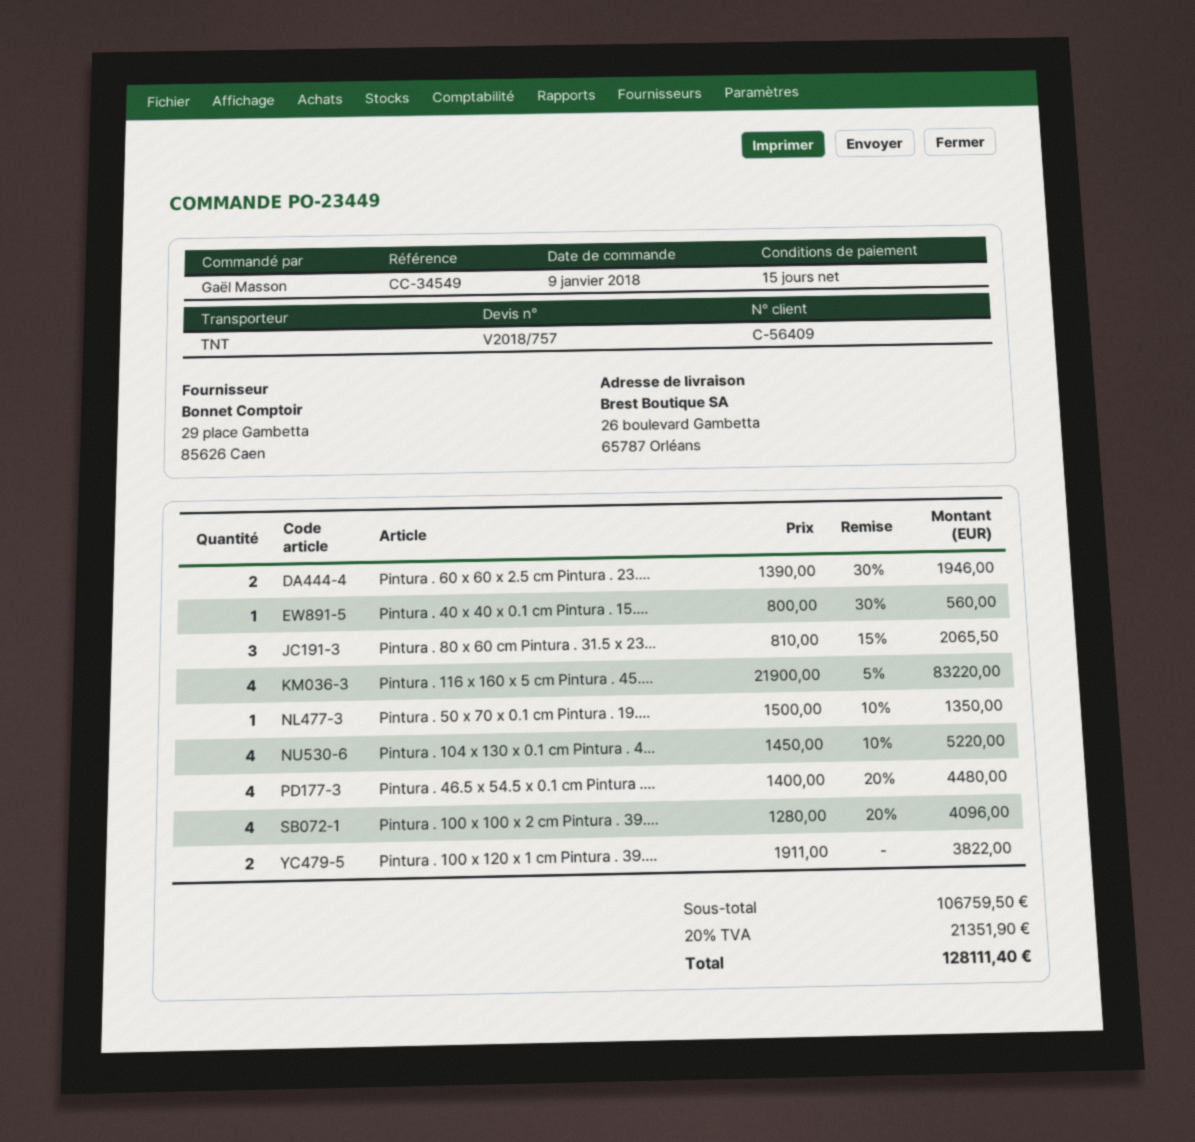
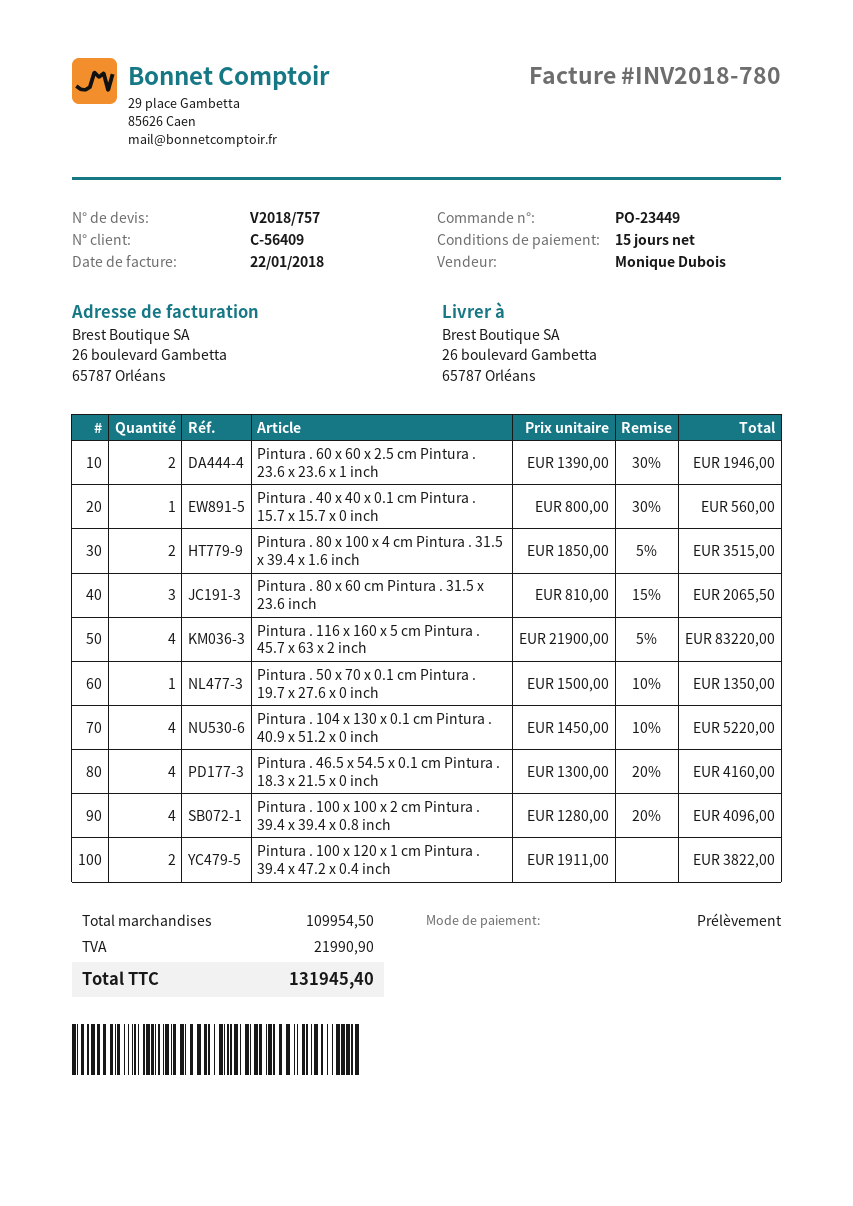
Pintura . 46.5 x 54.5 x 0.1 cm Pintura ....: 4 x 1400.00 - 20% = 4480.00 -> 4 x 1300.00 - 20% = 4160.00
Pintura . 80 x 100 x 4 cm Pintura . 31.5 x 39.4 x 1.6 inch: none -> 2 x 1850.00 - 5% = 3515.00
subtotal: 106759.50 -> 109954.50
tax: 21351.90 -> 21990.90
total: 128111.40 -> 131945.40

